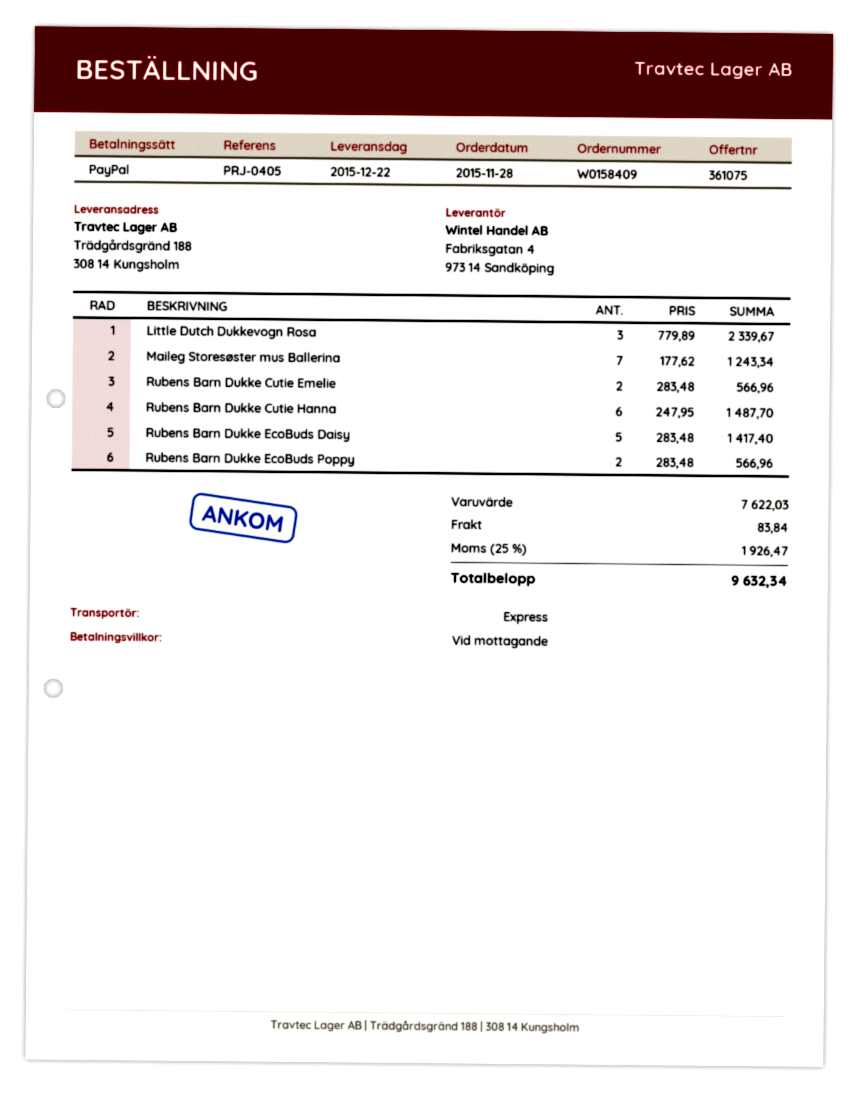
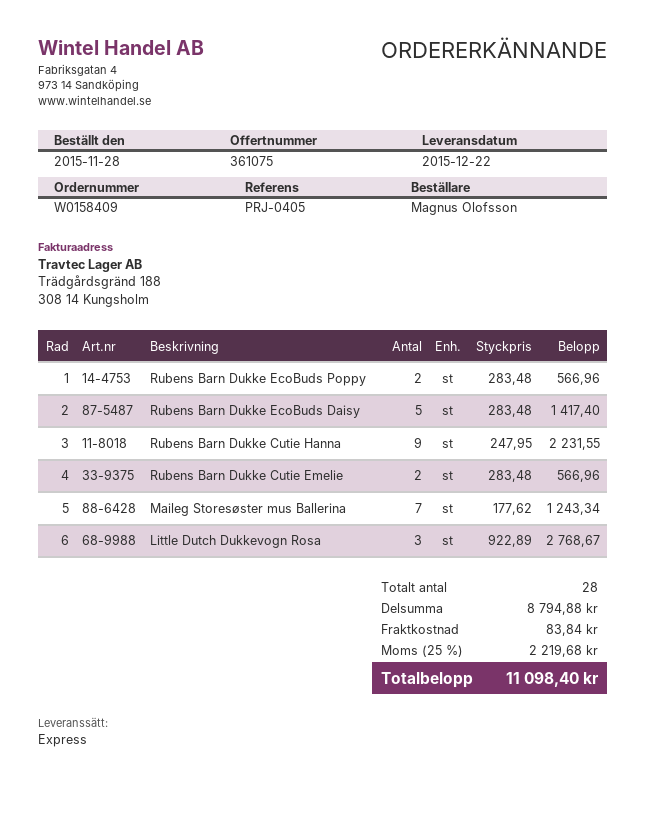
Little Dutch Dukkevogn Rosa: 3 x 779.89 = 2339.67 -> 3 x 922.89 = 2768.67
Rubens Barn Dukke Cutie Hanna: 6 x 247.95 = 1487.70 -> 9 x 247.95 = 2231.55
subtotal: 7622.03 -> 8794.88
tax: 25% = 1926.47 -> 25% = 2219.68
total: 9632.34 -> 11098.40

